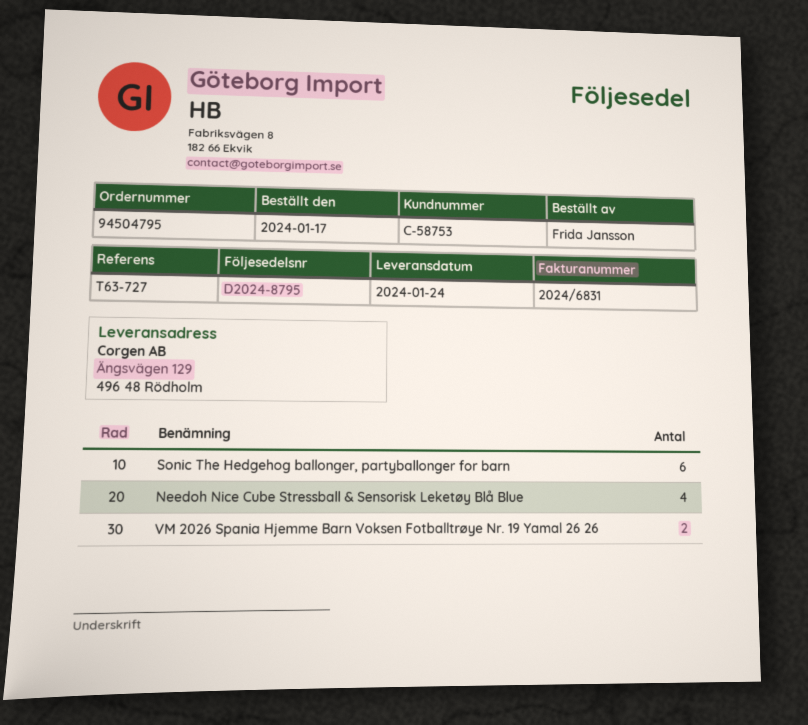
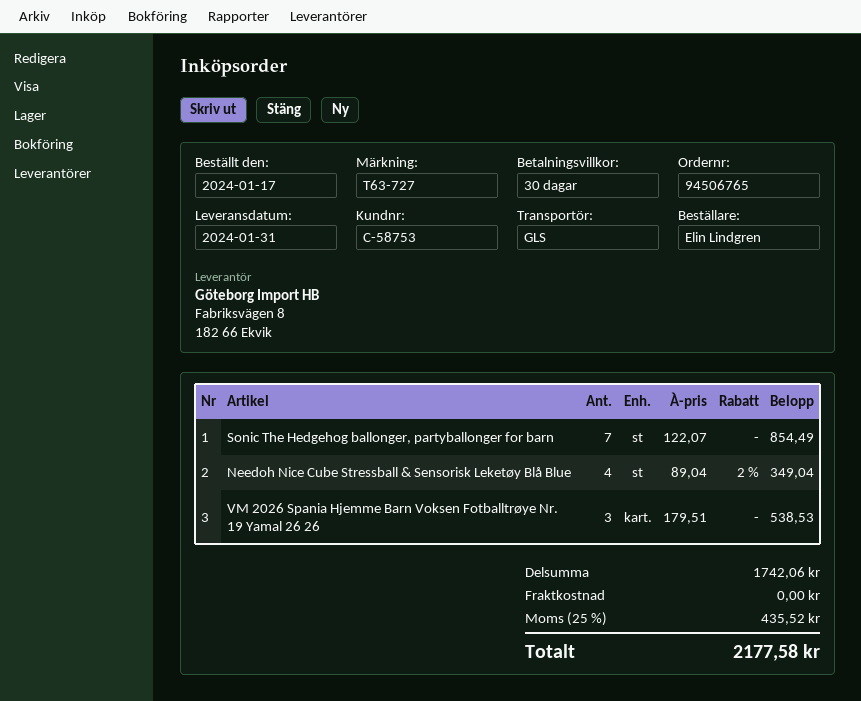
order number: 94504795 -> 94506765
delivery date: 2024-01-24 -> 2024-01-31
ordered by: Frida Jansson -> Elin Lindgren
Sonic The Hedgehog ballonger, partyballonger for barn: 6 -> 7
VM 2026 Spania Hjemme Barn Voksen Fotballtrøye Nr. 19 Yamal 26 26: 2 -> 3

